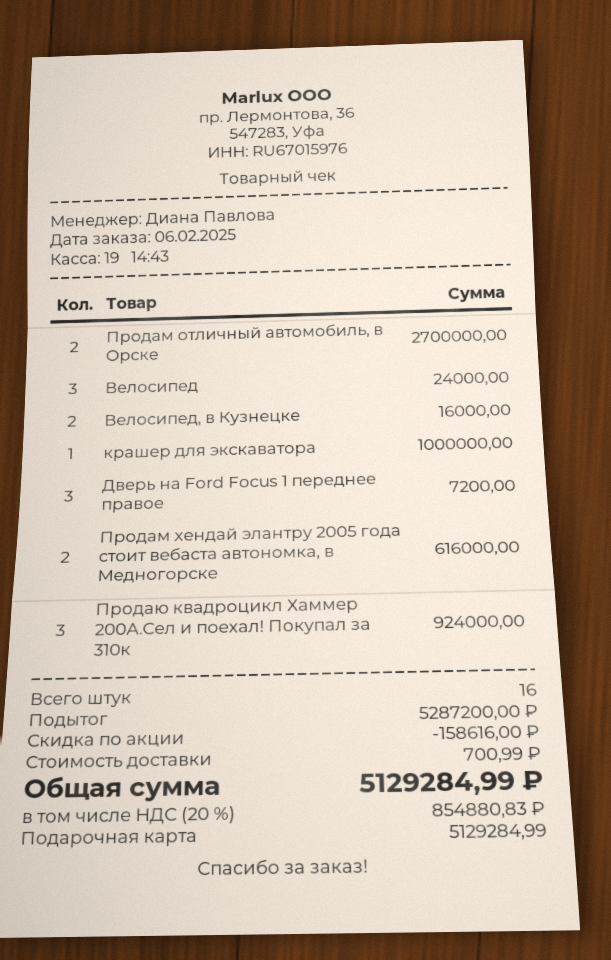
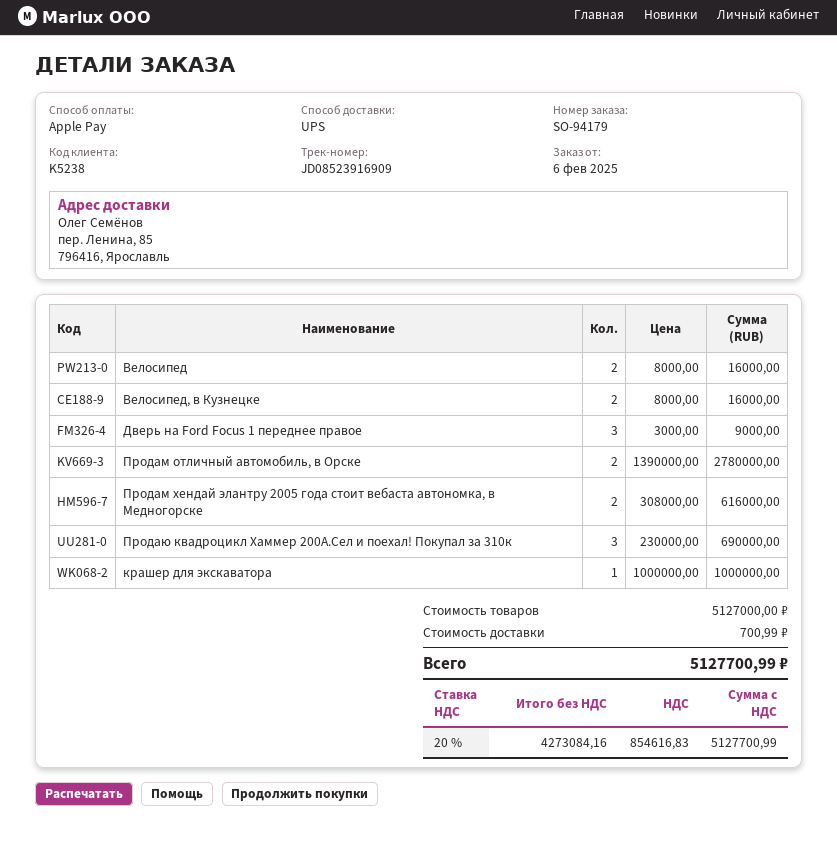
payment method: gift card -> Apple Pay
Продам отличный автомобиль, в Орске: 2 for 2700000.00 -> 2 for 2780000.00
Велосипед: 3 for 24000.00 -> 2 for 16000.00
Дверь на Ford Focus 1 переднее правое: 3 for 7200.00 -> 3 for 9000.00
Продаю квадроцикл Хаммер 200А.Сел и поехал! Покупал за 310к: 3 for 924000.00 -> 3 for 690000.00
subtotal: 5287200.00 -> 5127000.00
discount: 158616.00 -> none
tax: 20% = 854880.83 -> 20% = 854616.83
total: 5129284.99 -> 5127700.99

